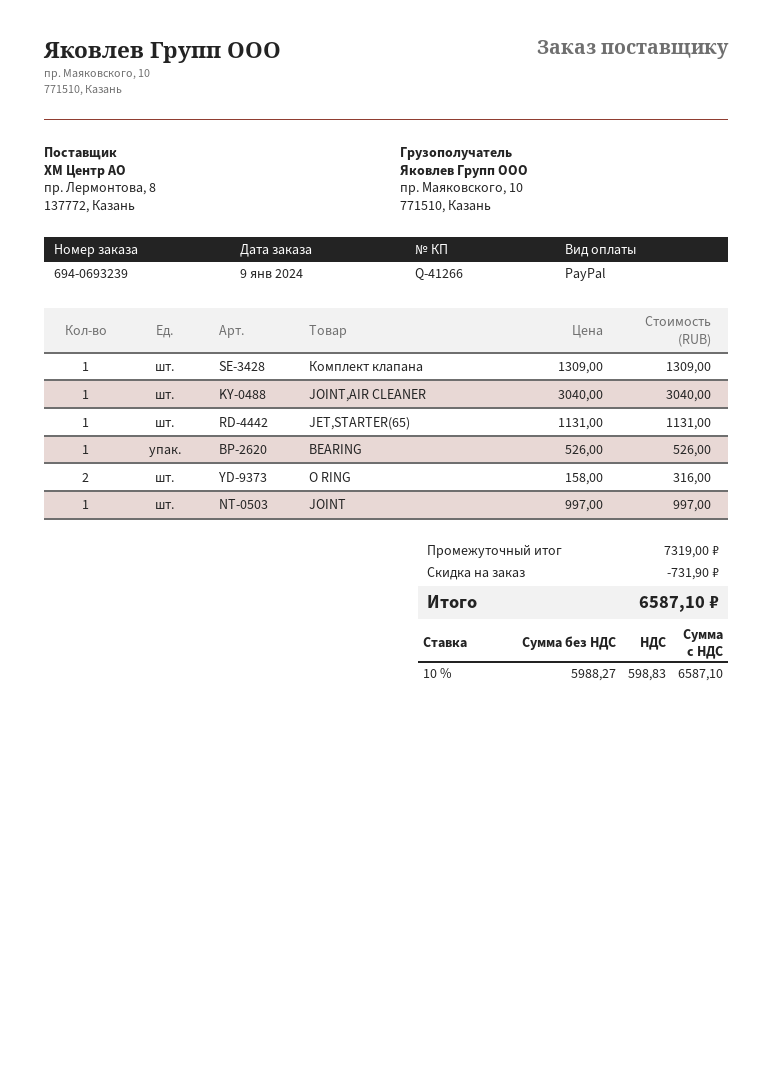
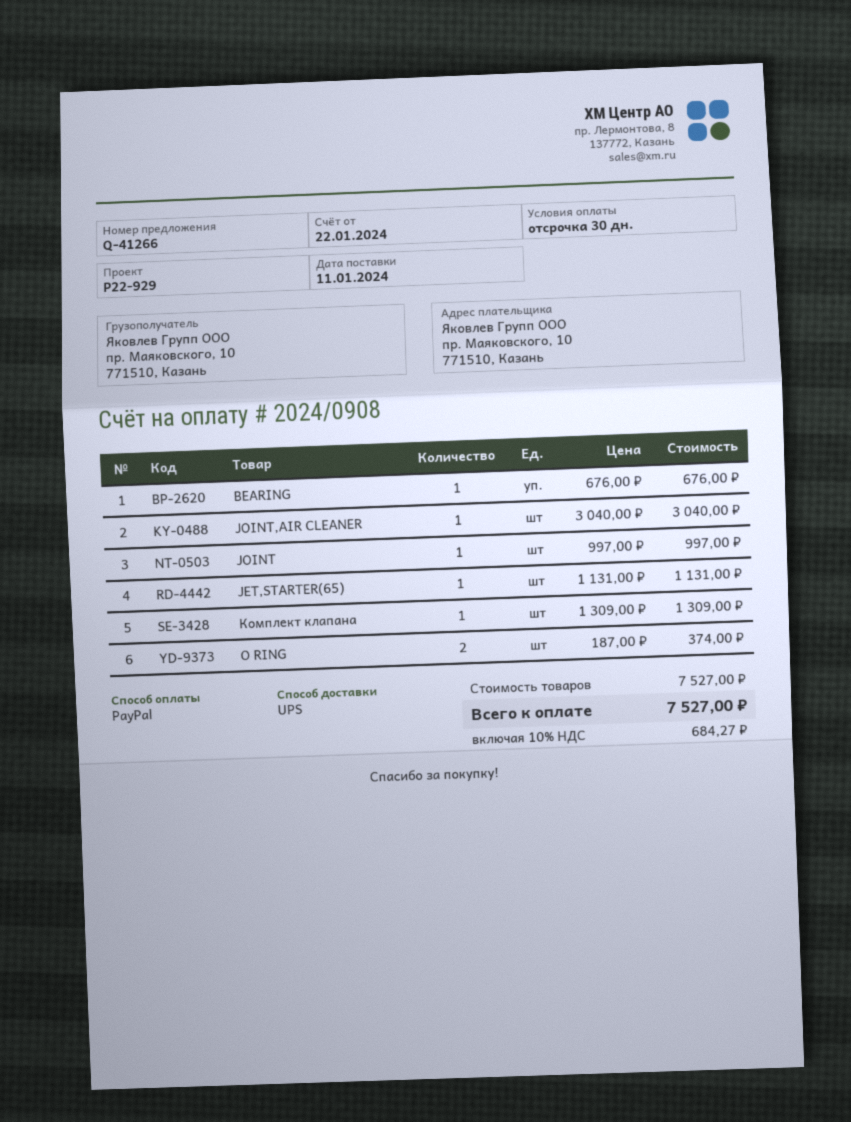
BEARING: 1 x 526.00 = 526.00 -> 1 x 676.00 = 676.00
O RING: 2 x 158.00 = 316.00 -> 2 x 187.00 = 374.00
subtotal: 7319.00 -> 7527.00
discount: 731.90 -> none
tax: 10% = 598.83 -> 10% = 684.27
total: 6587.10 -> 7527.00

